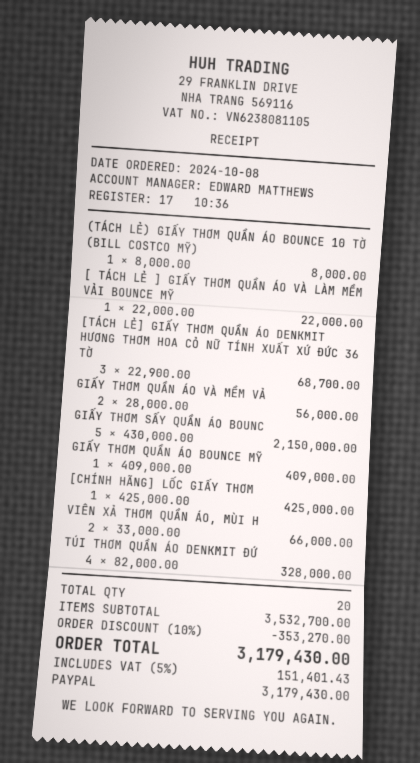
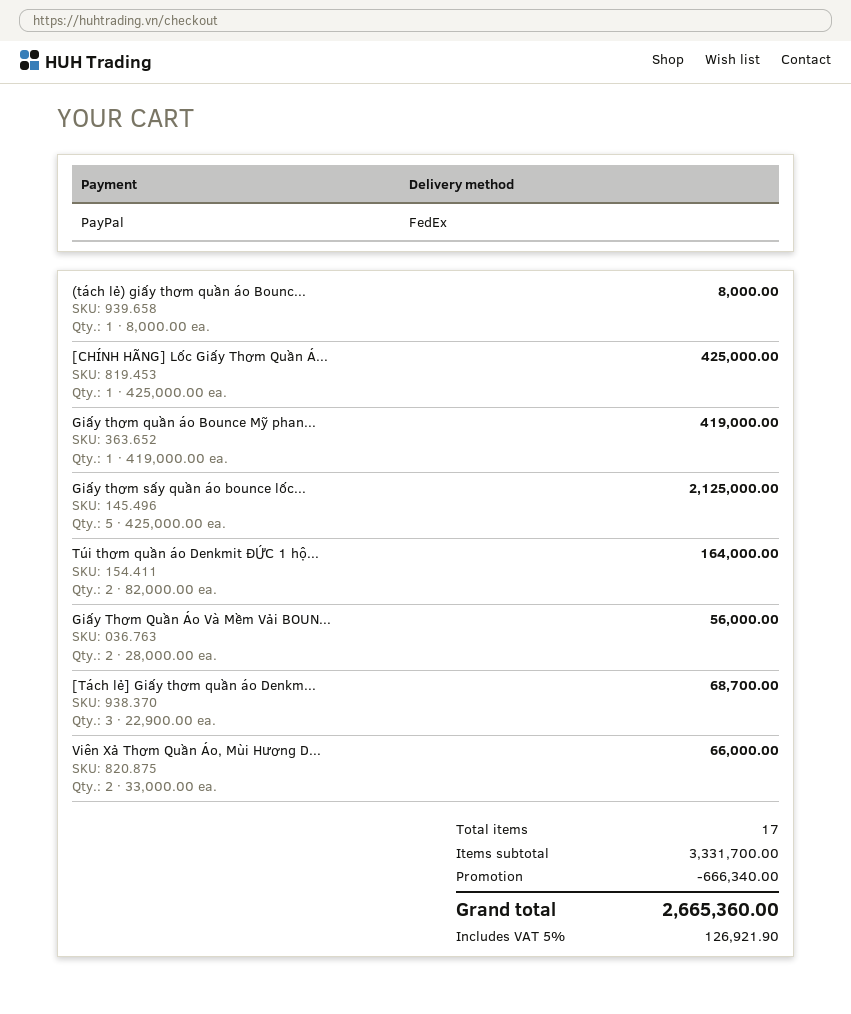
[ TÁCH LẺ ] GIẤY THƠM QUẦN ÁO VÀ LÀM MỀM VẢI BOUNCE MỸ: 1 x 22000.00 = 22000.00 -> none
GIẤY THƠM SẤY QUẦN ÁO BOUNC: 5 x 430000.00 = 2150000.00 -> 5 x 425000.00 = 2125000.00
GIẤY THƠM QUẦN ÁO BOUNCE MỸ: 1 x 409000.00 = 409000.00 -> 1 x 419000.00 = 419000.00
TÚI THƠM QUẦN ÁO DENKMIT ĐỨ: 4 x 82000.00 = 328000.00 -> 2 x 82000.00 = 164000.00
total quantity: 20 -> 17
subtotal: 3532700.00 -> 3331700.00
discount: 353270.00 -> 666340.00
tax: 5% = 151401.43 -> 5% = 126921.90
total: 3179430.00 -> 2665360.00

